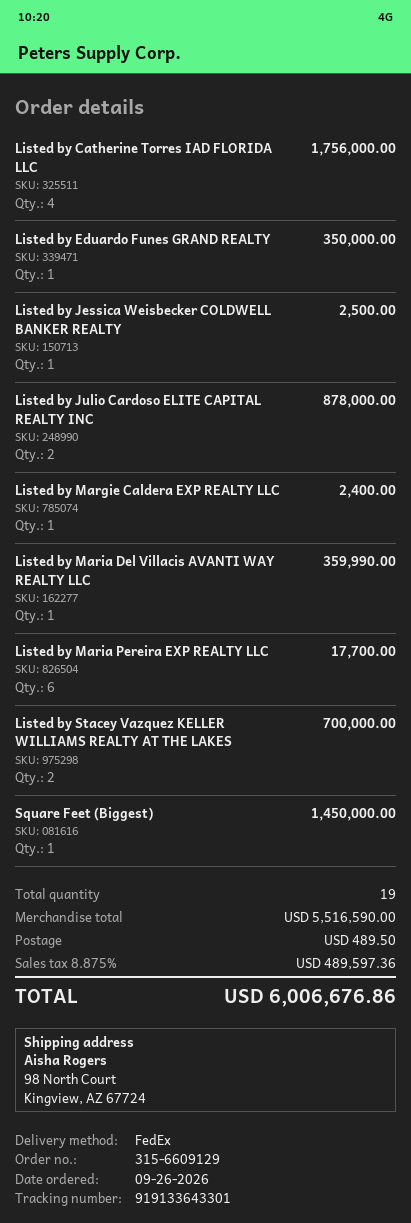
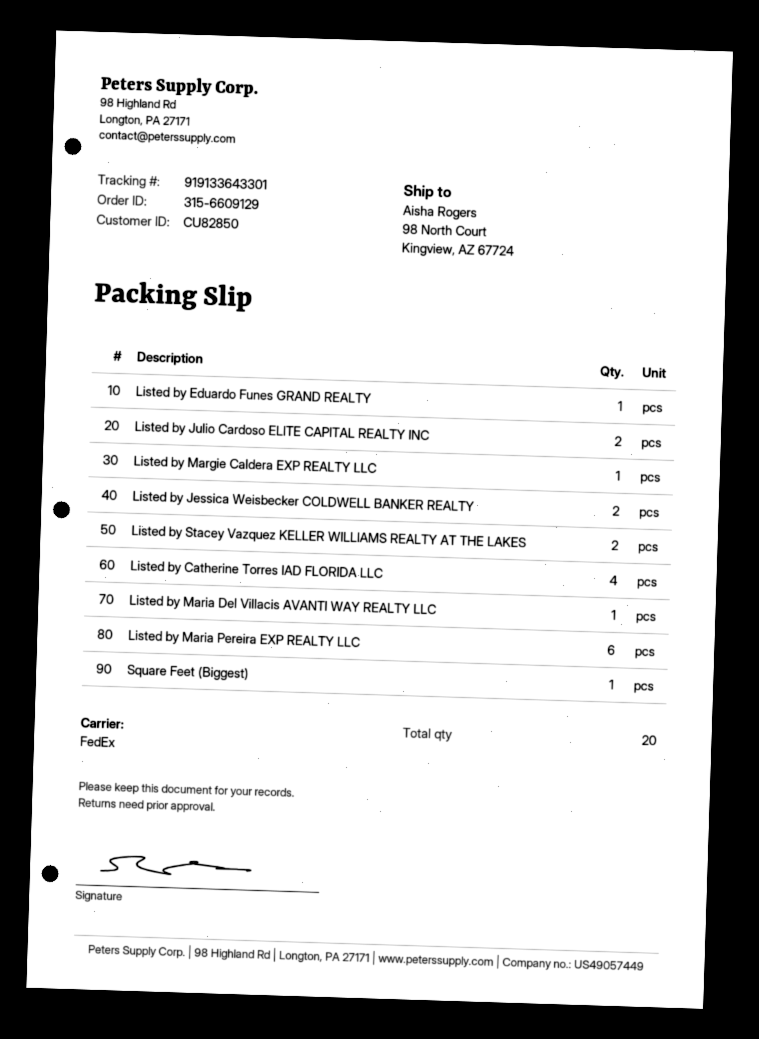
Listed by Jessica Weisbecker COLDWELL BANKER REALTY: 1 -> 2
total quantity: 19 -> 20

